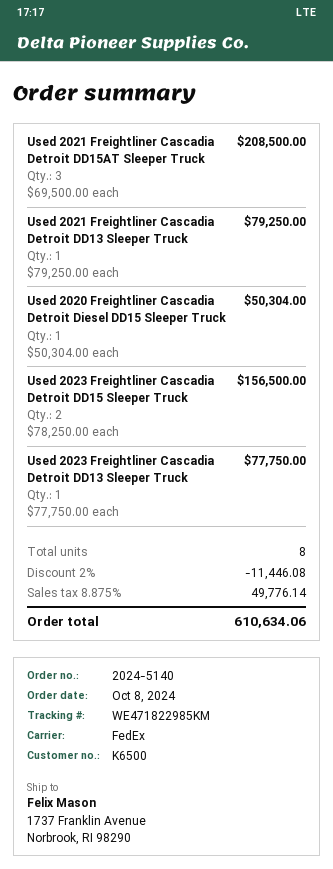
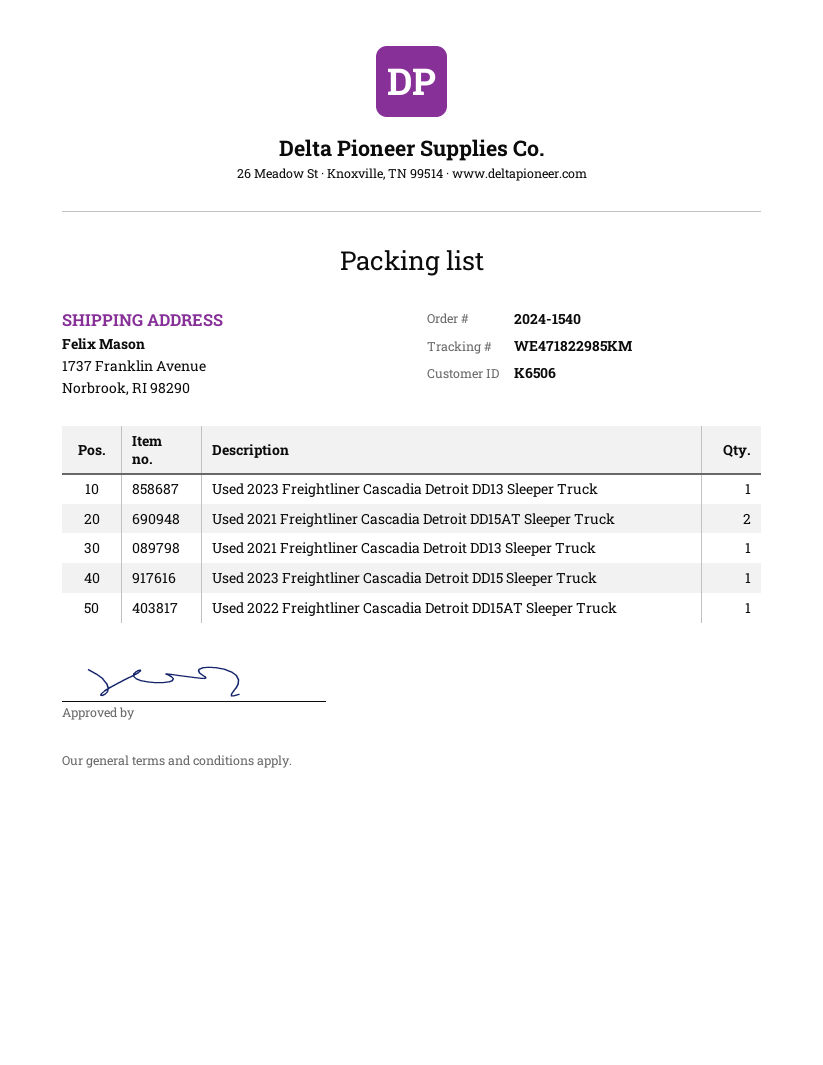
order number: 2024-5140 -> 2024-1540
customer number: K6500 -> K6506
Used 2021 Freightliner Cascadia Detroit DD15AT Sleeper Truck: 3 -> 2
Used 2020 Freightliner Cascadia Detroit Diesel DD15 Sleeper Truck: 1 -> none
Used 2023 Freightliner Cascadia Detroit DD15 Sleeper Truck: 2 -> 1
Used 2022 Freightliner Cascadia Detroit DD15AT Sleeper Truck: none -> 1

